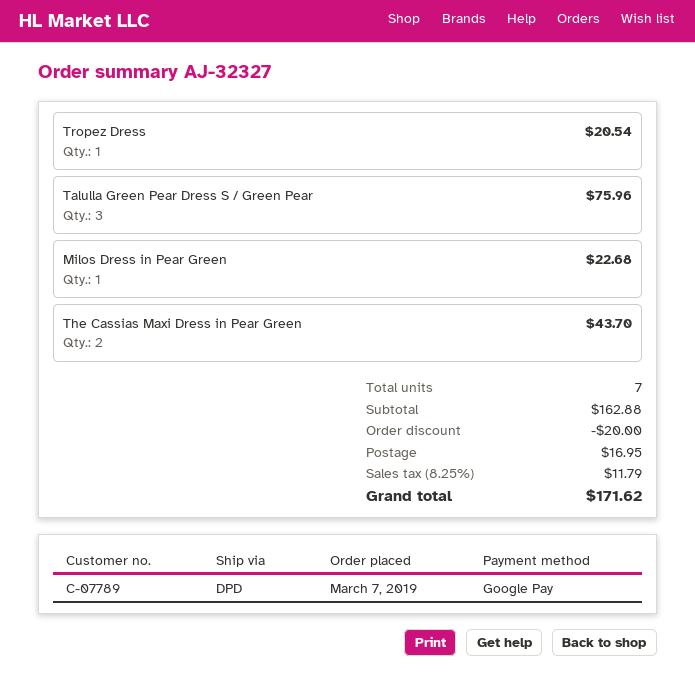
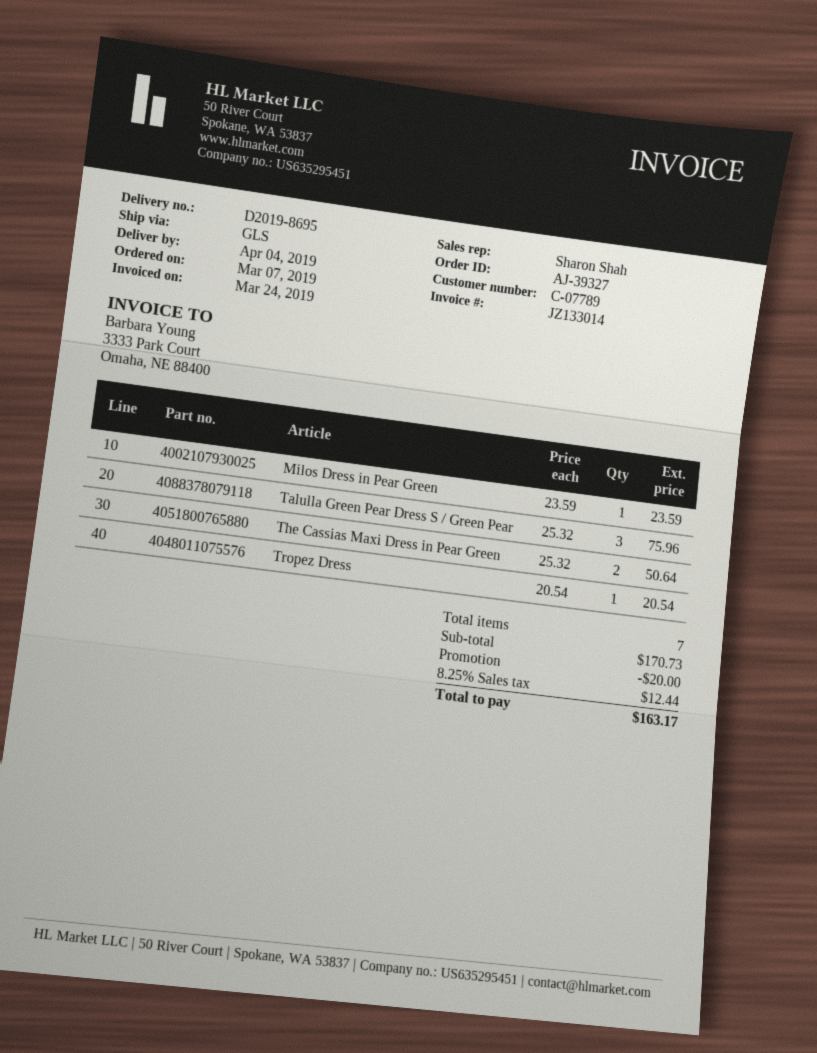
order number: AJ-32327 -> AJ-39327
shipping method: DPD -> GLS
Milos Dress in Pear Green: 1 for 22.68 -> 1 for 23.59
The Cassias Maxi Dress in Pear Green: 2 for 43.70 -> 2 for 50.64
subtotal: 162.88 -> 170.73
shipping: 16.95 -> none
tax: 8.25% = 11.79 -> 8.25% = 12.44
total: 171.62 -> 163.17

